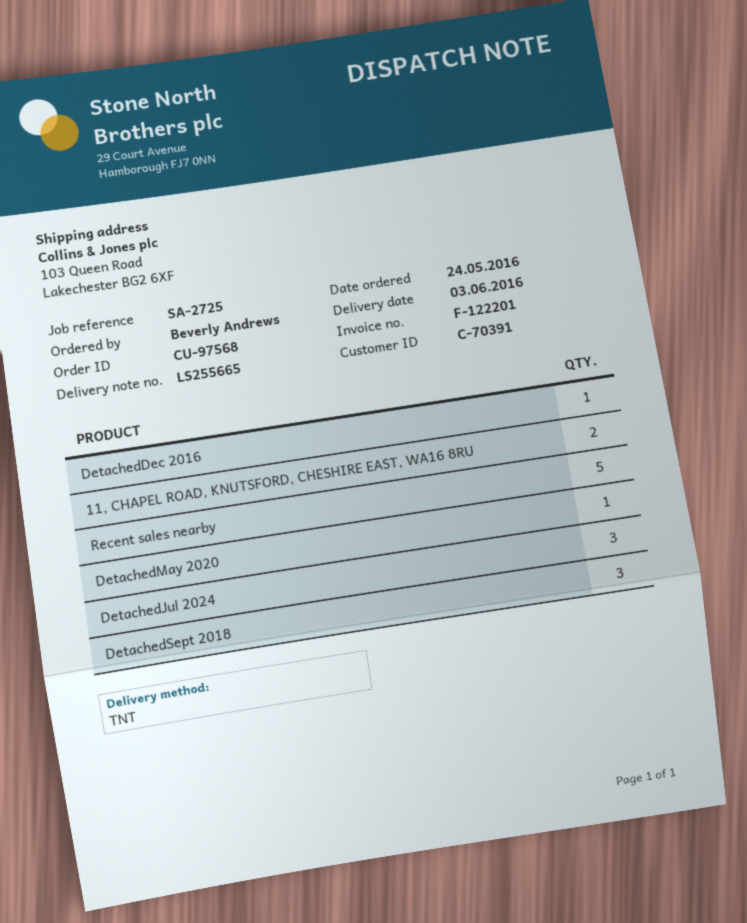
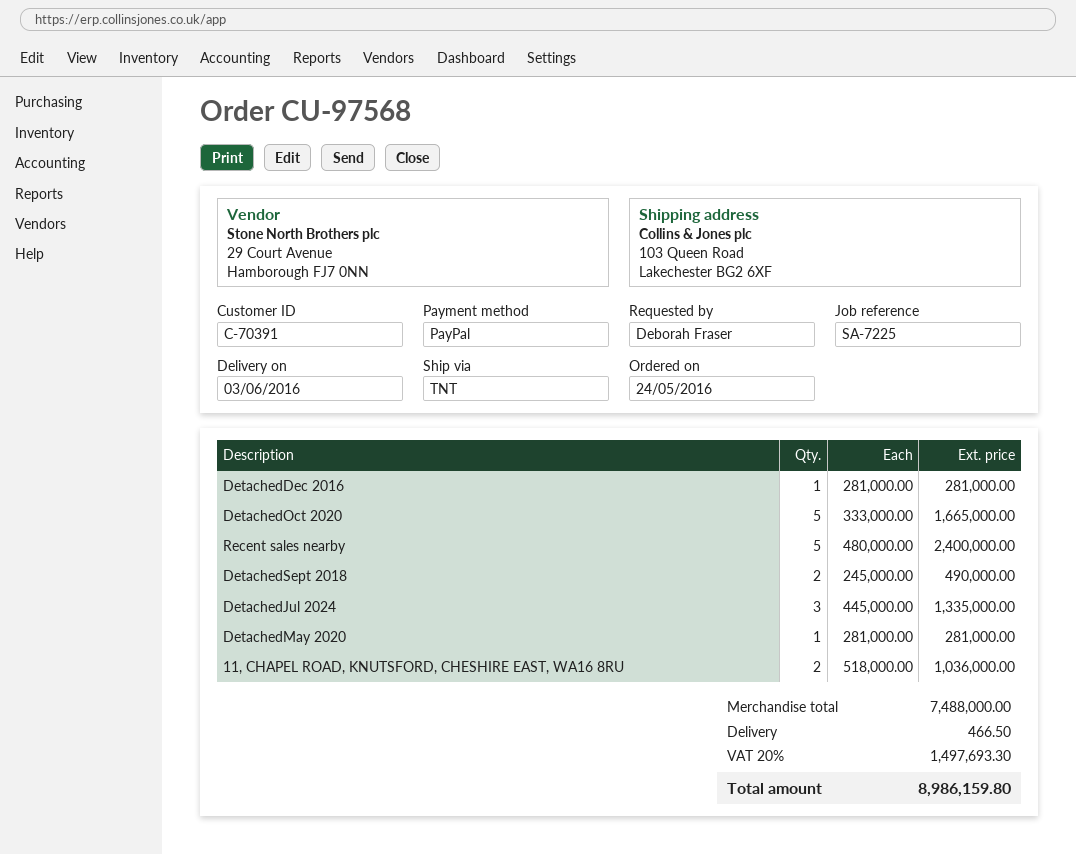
reference: SA-2725 -> SA-7225
ordered by: Beverly Andrews -> Deborah Fraser
DetachedSept 2018: 3 -> 2
DetachedOct 2020: none -> 5

